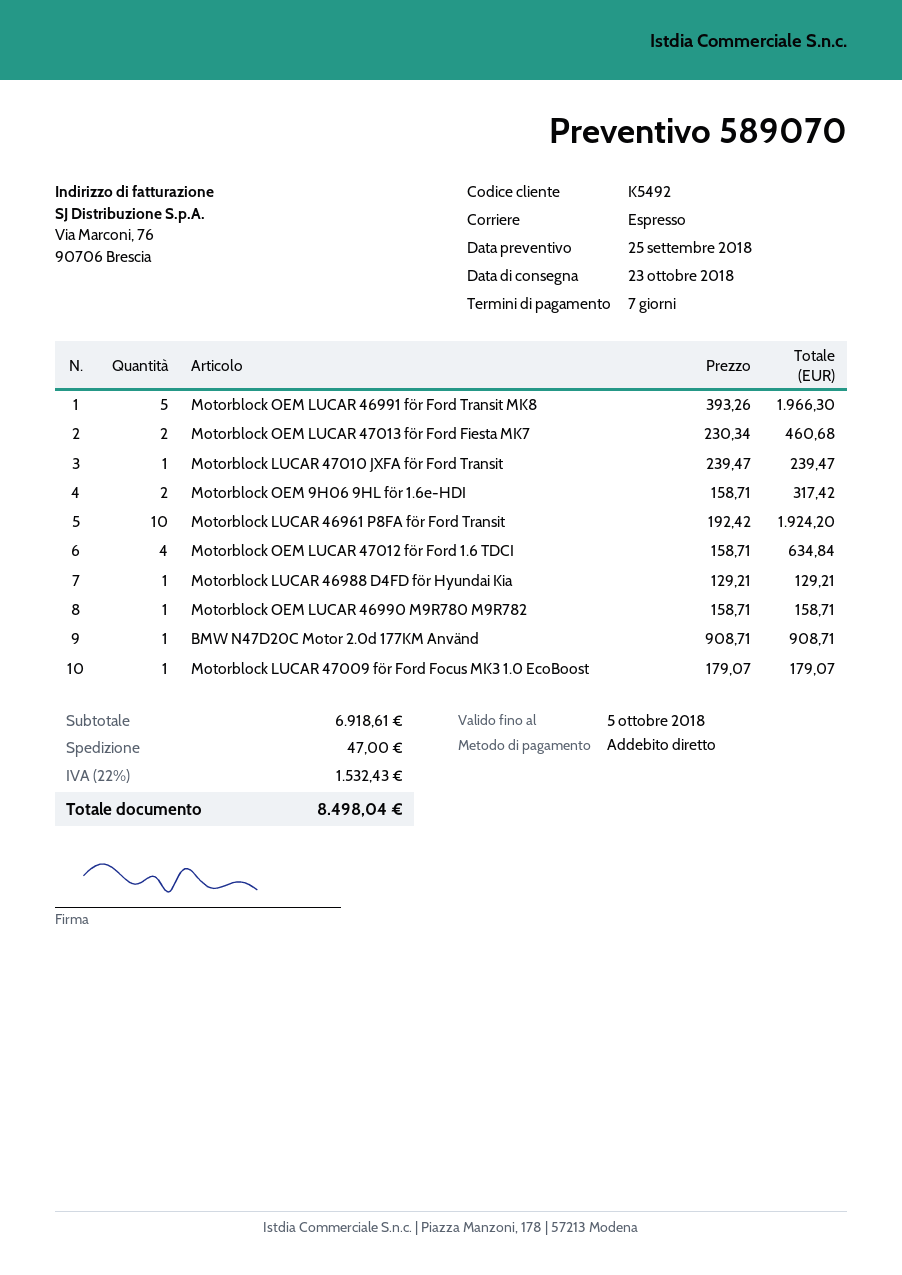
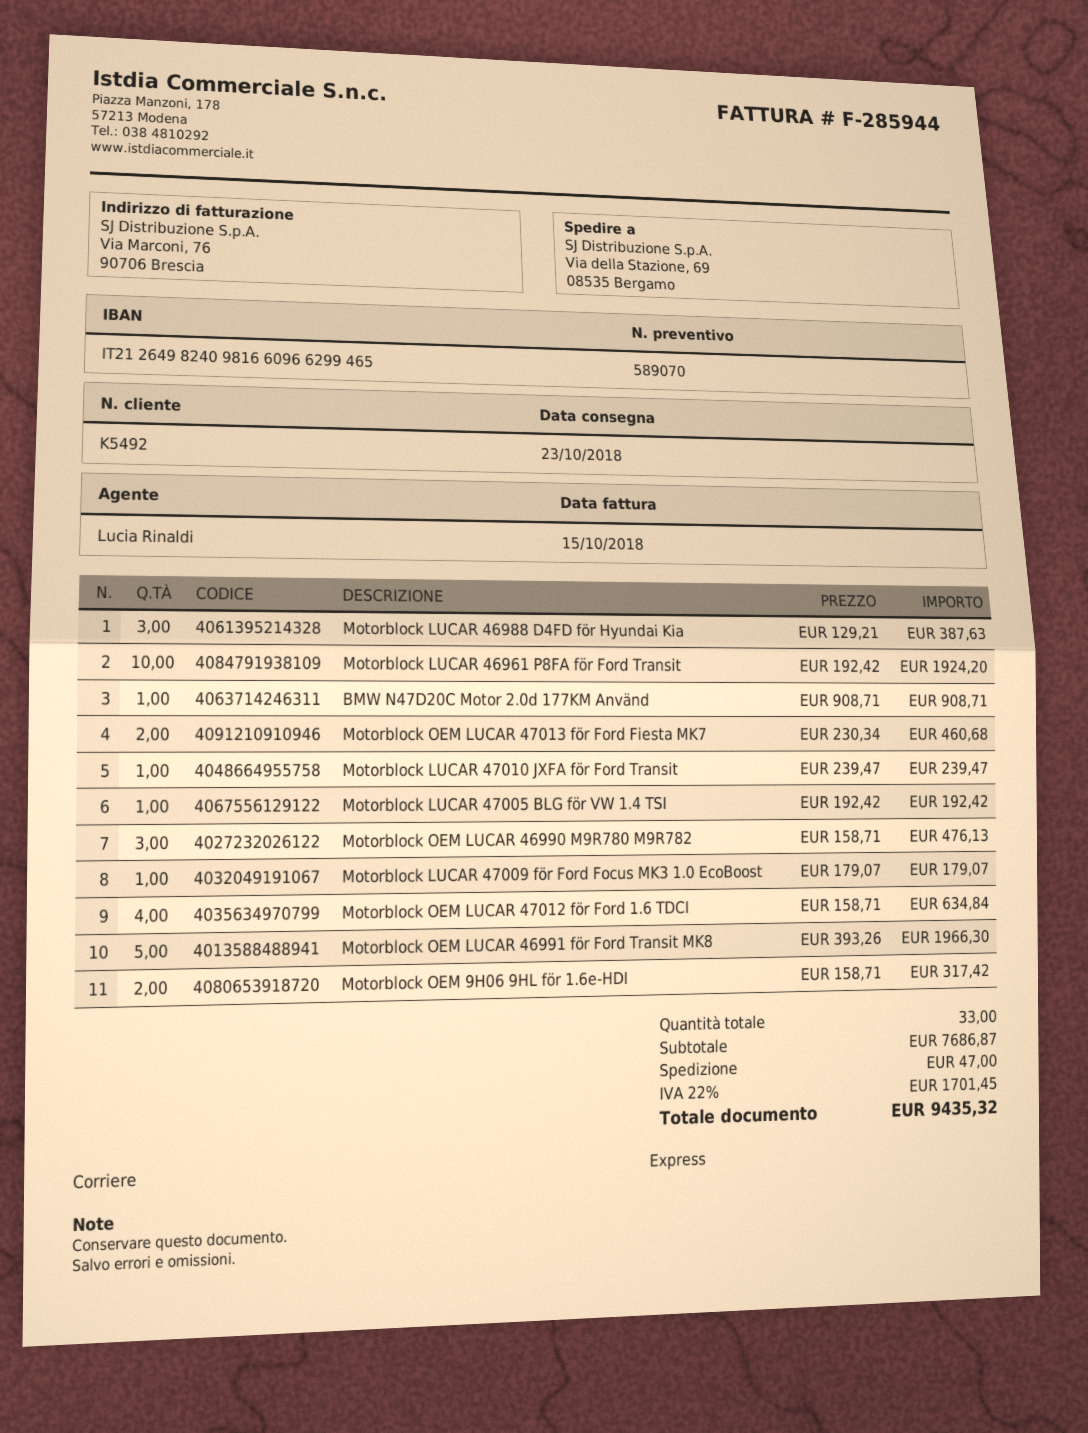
Motorblock LUCAR 46988 D4FD för Hyundai Kia: 1 x 129.21 = 129.21 -> 3 x 129.21 = 387.63
Motorblock OEM LUCAR 46990 M9R780 M9R782: 1 x 158.71 = 158.71 -> 3 x 158.71 = 476.13
Motorblock LUCAR 47005 BLG för VW 1.4 TSI: none -> 1 x 192.42 = 192.42
subtotal: 6918.61 -> 7686.87
tax: 22% = 1532.43 -> 22% = 1701.45
total: 8498.04 -> 9435.32

